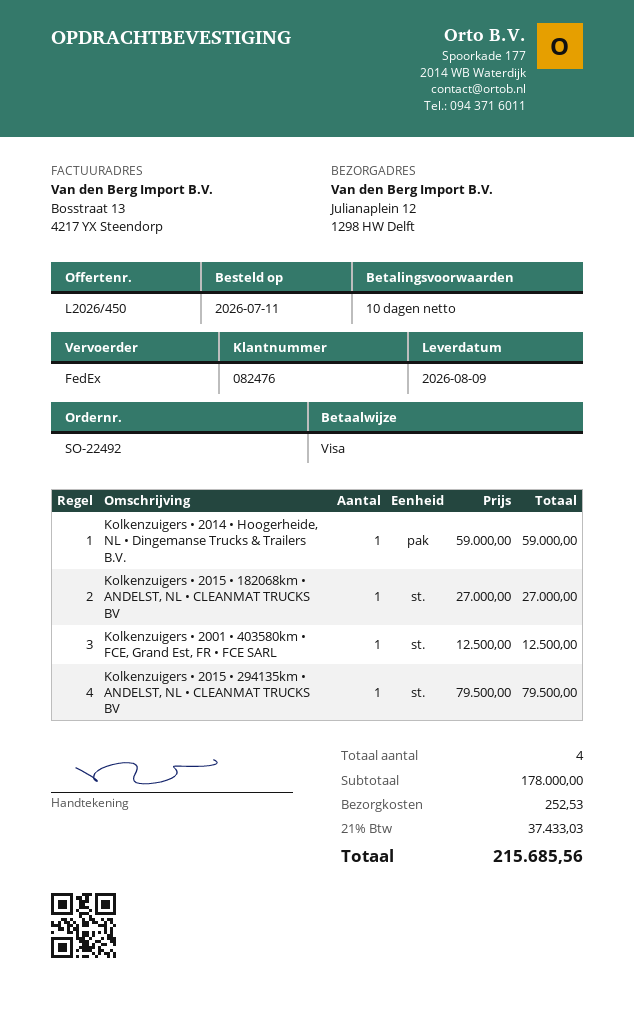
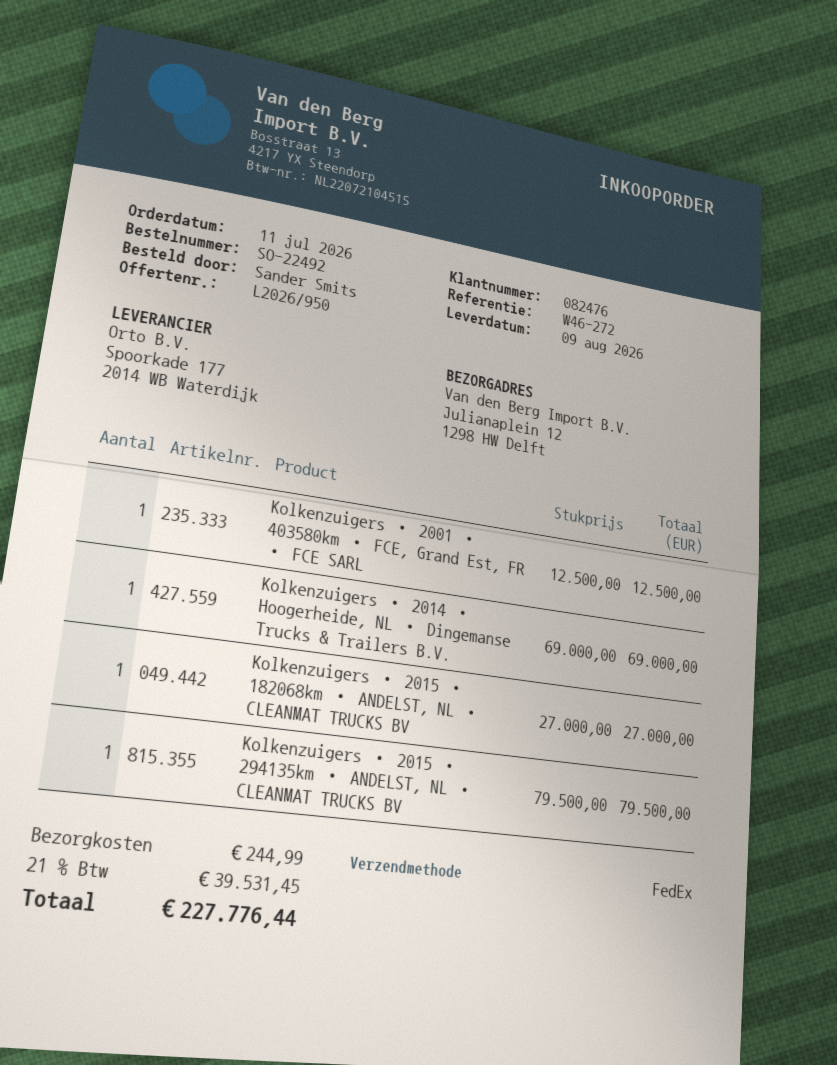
quote number: L2026/450 -> L2026/950
Kolkenzuigers • 2014 • Hoogerheide, NL • Dingemanse Trucks & Trailers B.V.: 1 x 59000.00 = 59000.00 -> 1 x 69000.00 = 69000.00
shipping: 252.53 -> 244.99
tax: 21% = 37433.03 -> 21% = 39531.45
total: 215685.56 -> 227776.44

